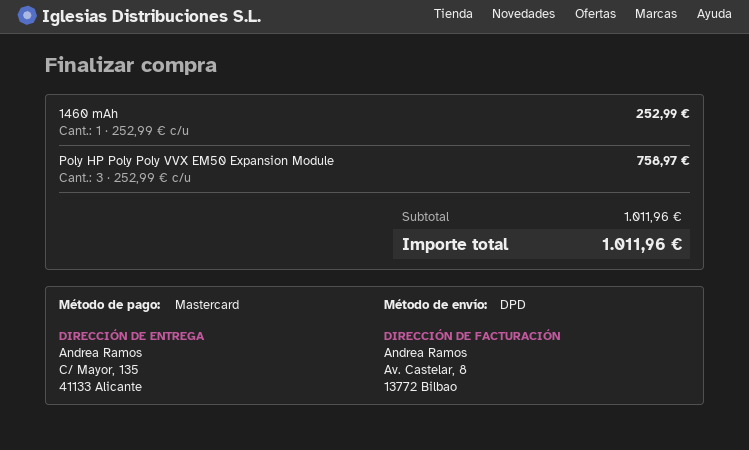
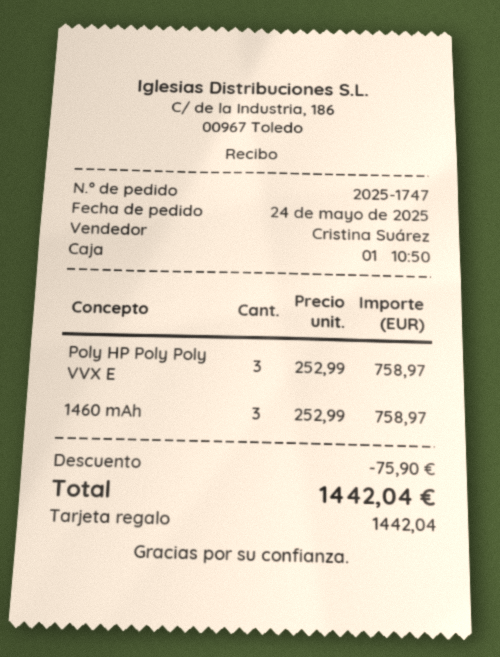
payment method: Mastercard -> gift card
1460 mAh: 1 x 252.99 = 252.99 -> 3 x 252.99 = 758.97
discount: none -> 75.90
total: 1011.96 -> 1442.04

